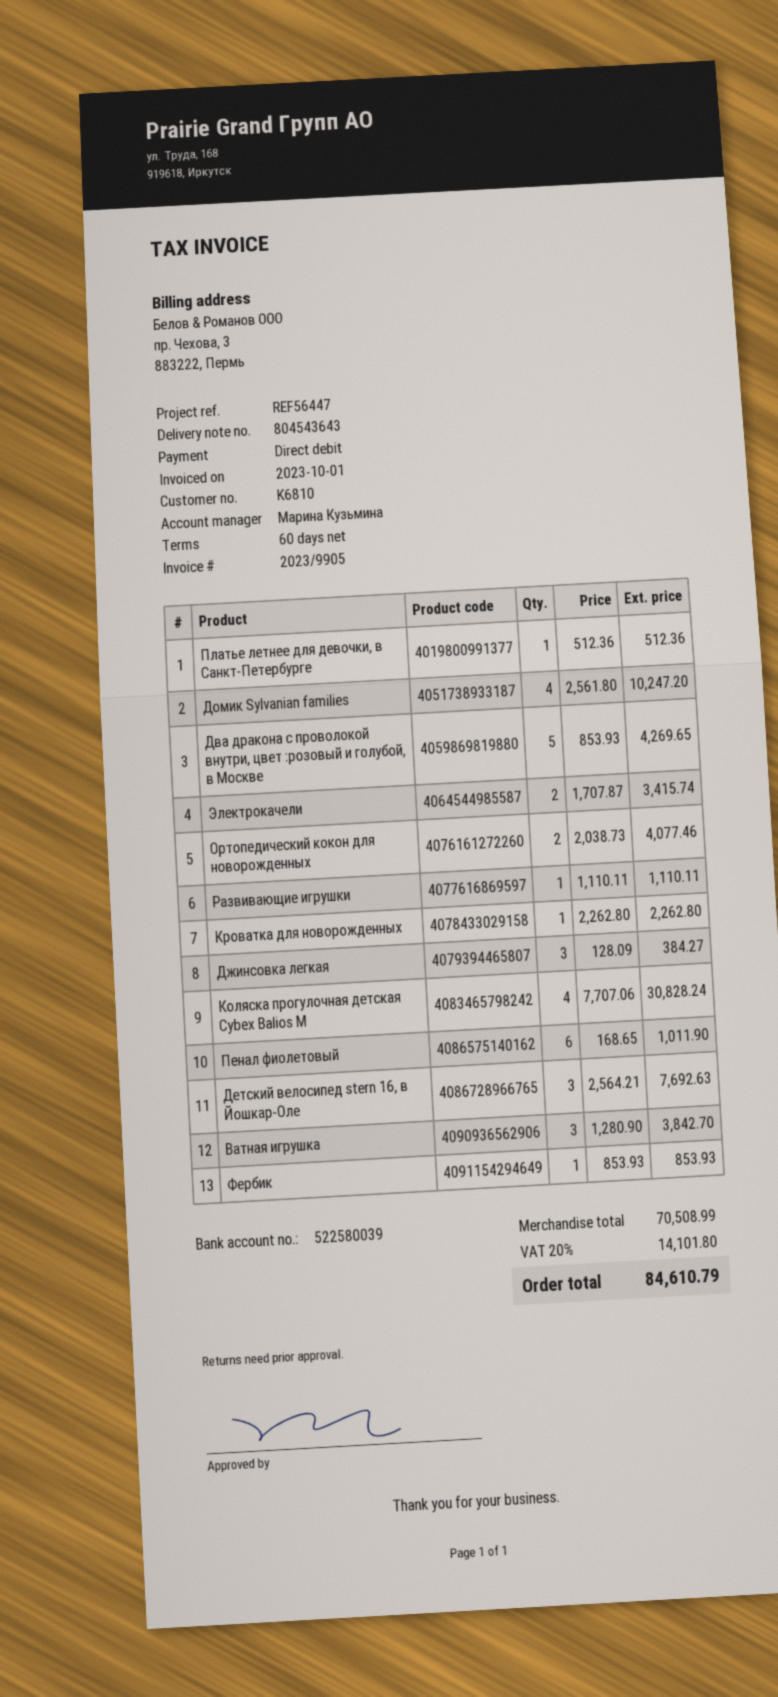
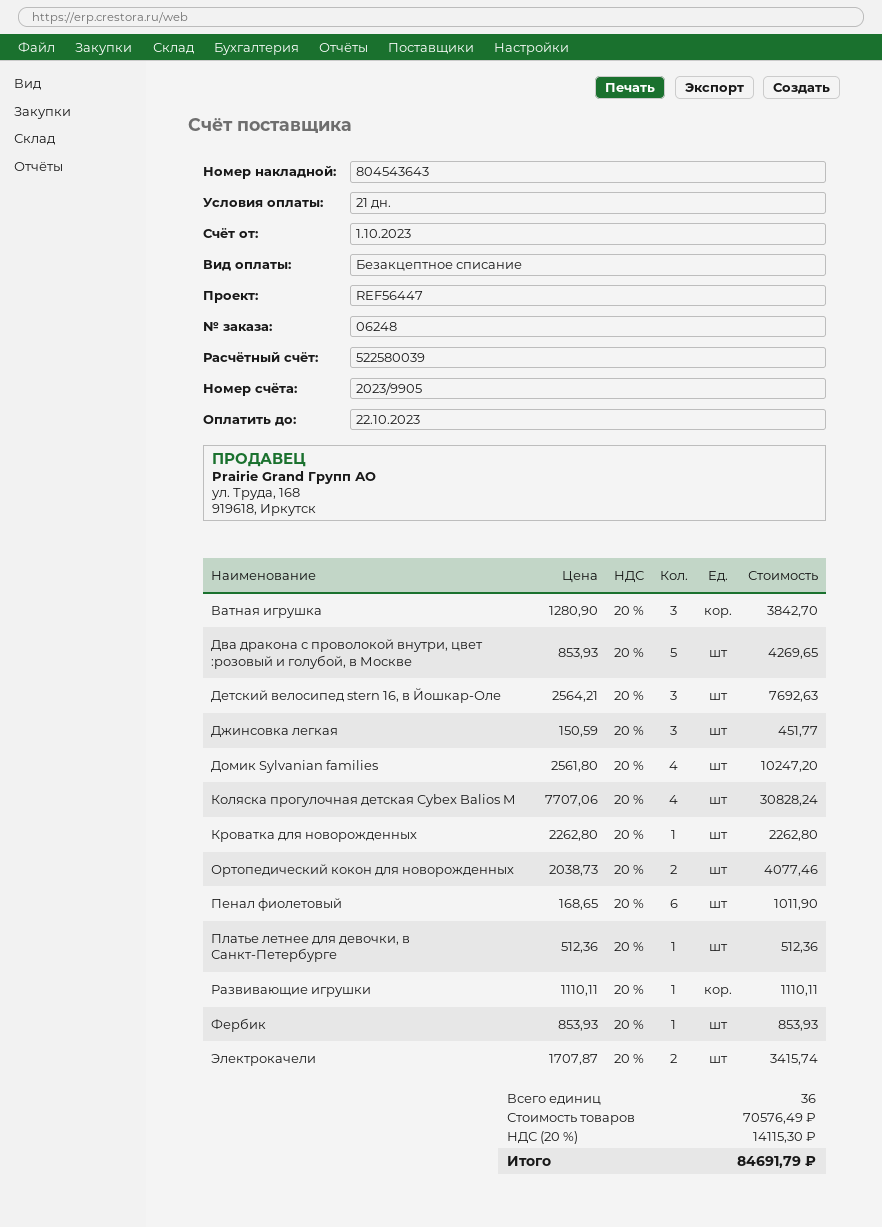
payment terms: 60 days -> 21 days
Джинсовка легкая: 3 x 128.09 = 384.27 -> 3 x 150.59 = 451.77
subtotal: 70508.99 -> 70576.49
tax: 20% = 14101.80 -> 20% = 14115.30
total: 84610.79 -> 84691.79

